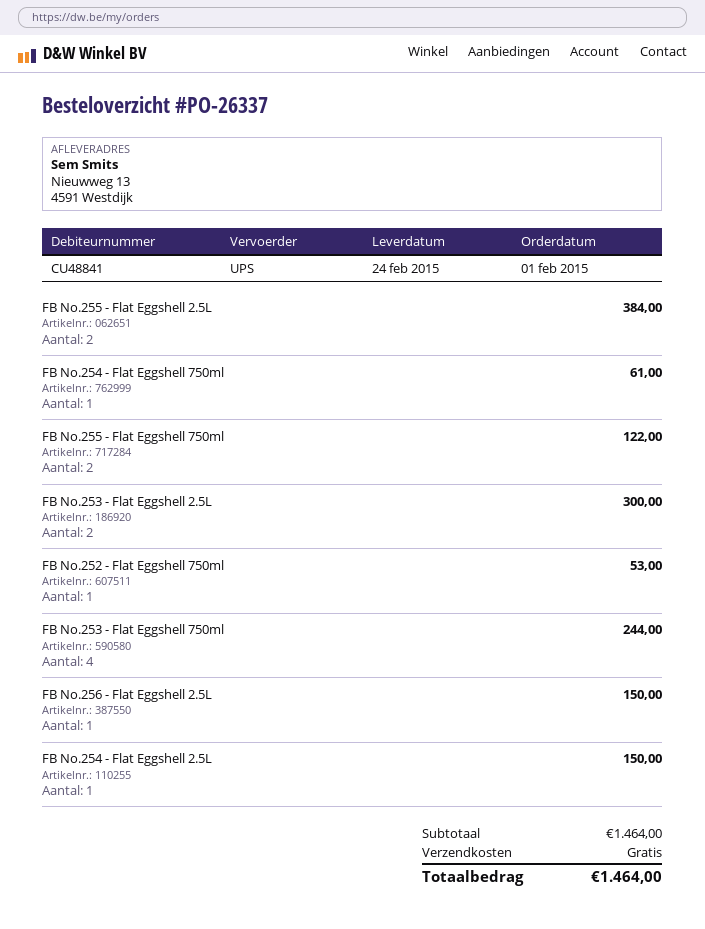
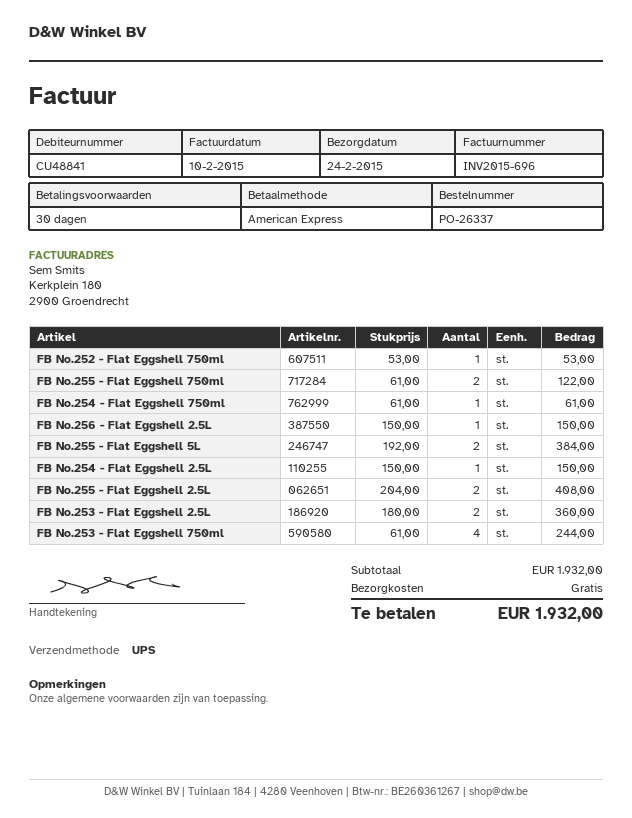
FB No.255 - Flat Eggshell 2.5L: 2 for 384.00 -> 2 for 408.00
FB No.253 - Flat Eggshell 2.5L: 2 for 300.00 -> 2 for 360.00
FB No.255 - Flat Eggshell 5L: none -> 2 for 384.00
subtotal: 1464.00 -> 1932.00
total: 1464.00 -> 1932.00

